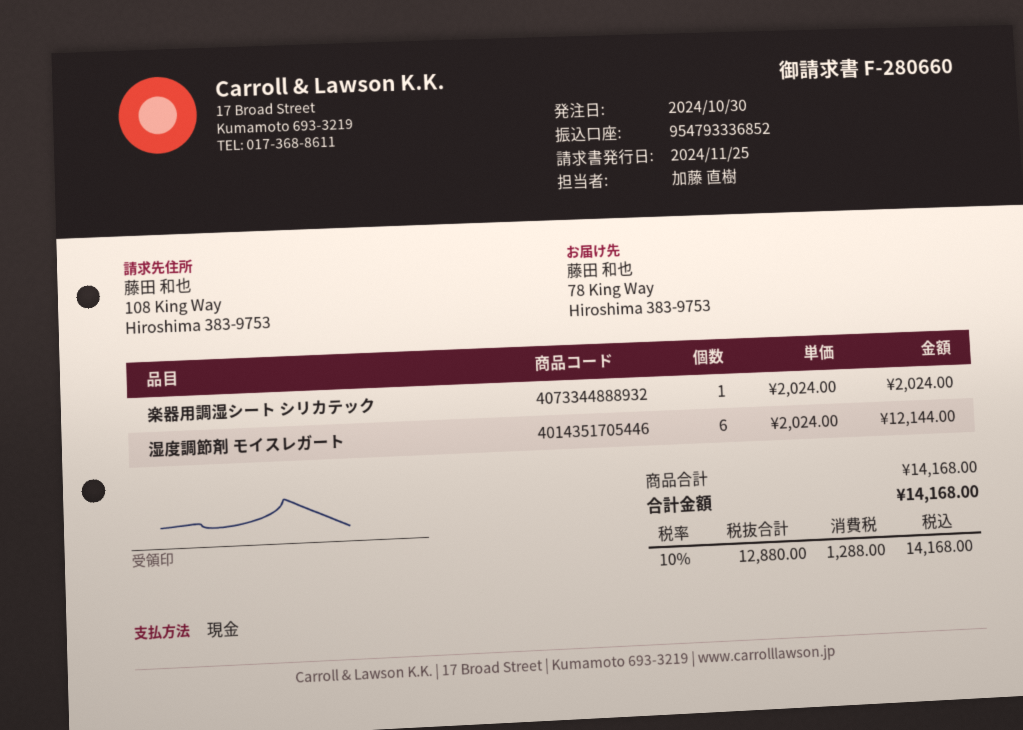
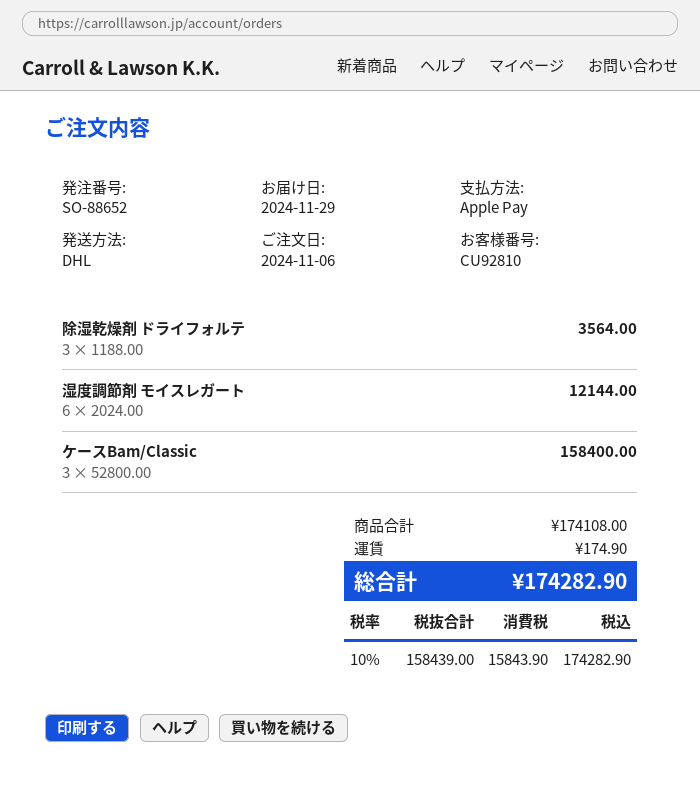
order date: 2024-10-30 -> 2024-11-06
payment method: cash -> Apple Pay
楽器用調湿シート シリカテック: 1 x 2024.00 = 2024.00 -> none
除湿乾燥剤 ドライフォルテ: none -> 3 x 1188.00 = 3564.00
ケースBam/Classic: none -> 3 x 52800.00 = 158400.00
subtotal: 14168.00 -> 174108.00
shipping: none -> 174.90
net: 12880.00 -> 158439.00
tax: 10% = 1288.00 -> 10% = 15843.90
total: 14168.00 -> 174282.90

